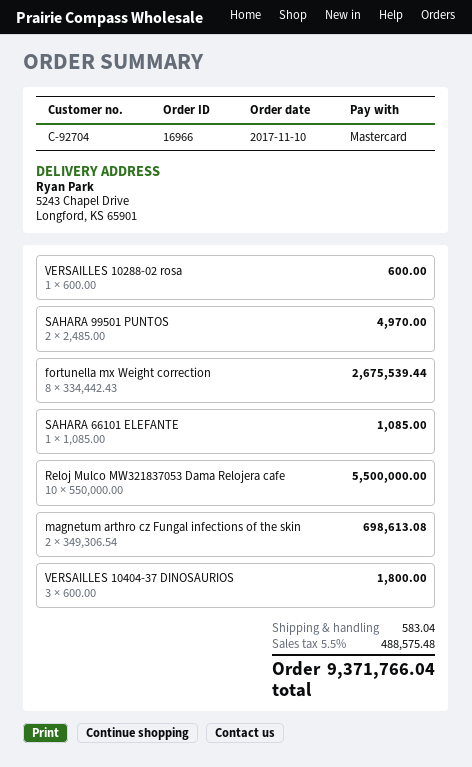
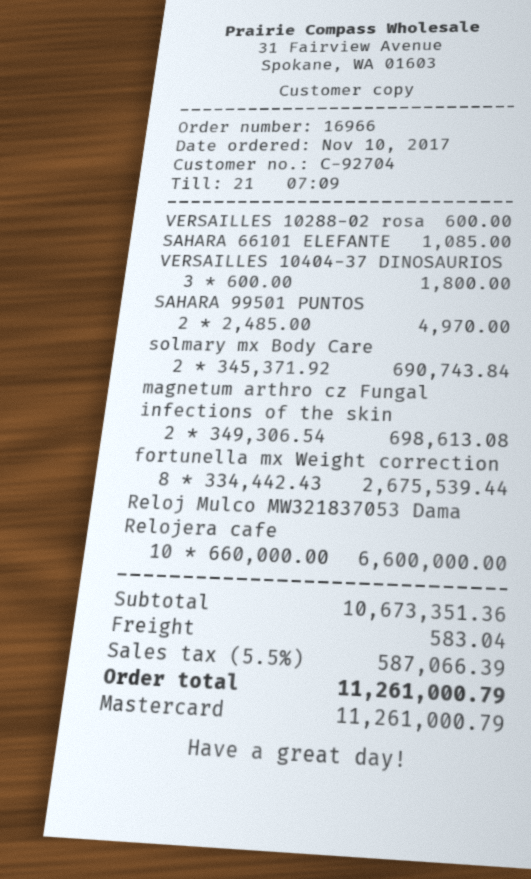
Reloj Mulco MW321837053 Dama Relojera cafe: 10 x 550000.00 = 5500000.00 -> 10 x 660000.00 = 6600000.00
solmary mx Body Сare: none -> 2 x 345371.92 = 690743.84
tax: 5.5% = 488575.48 -> 5.5% = 587066.39
total: 9371766.04 -> 11261000.79

